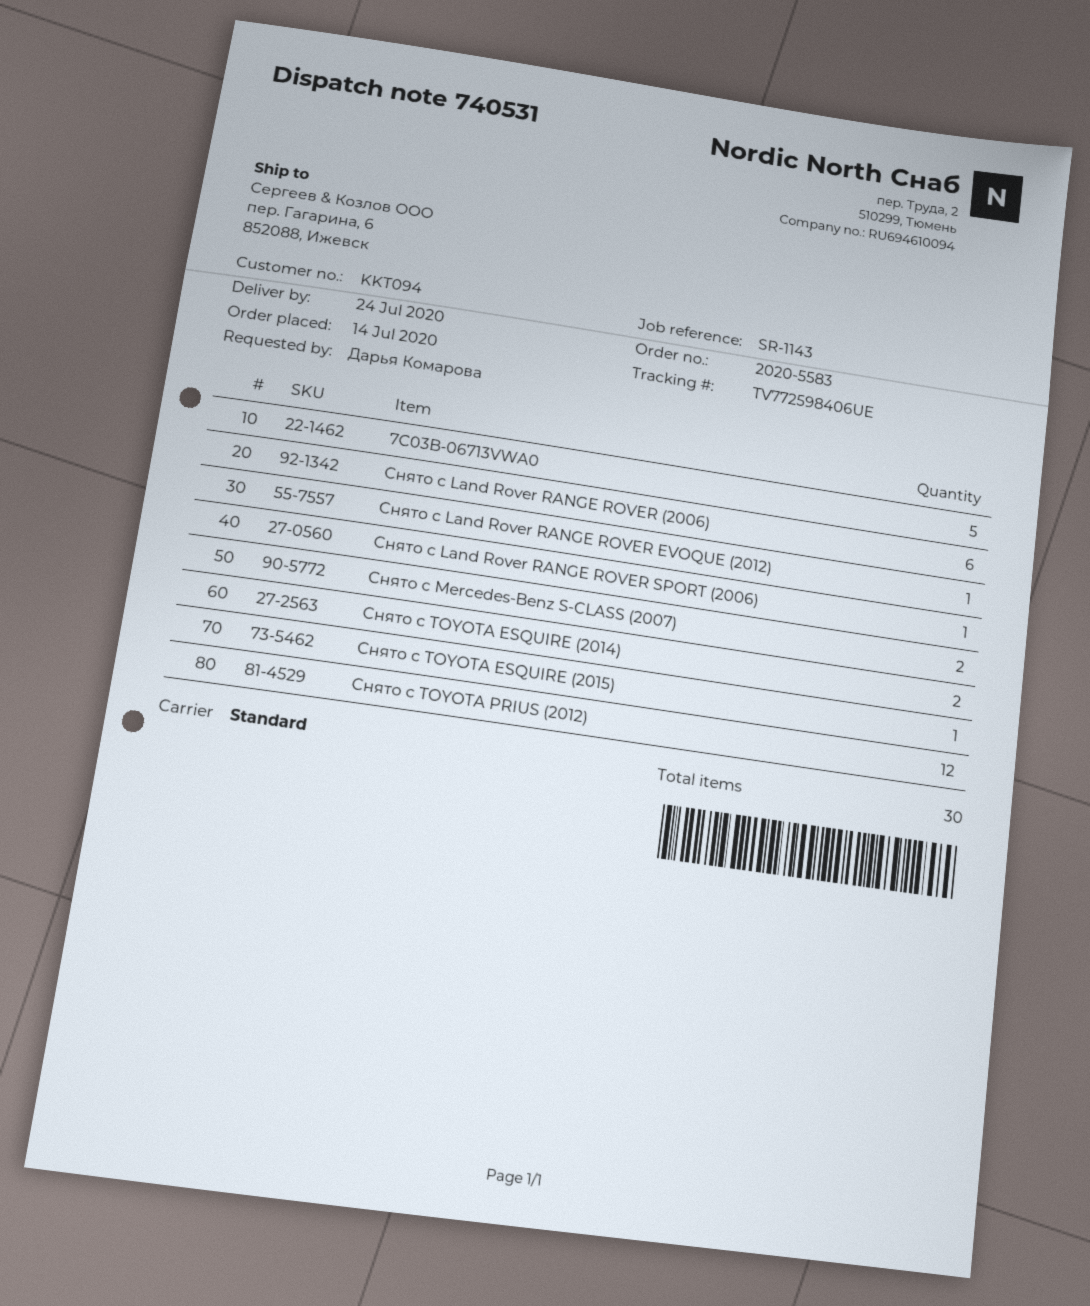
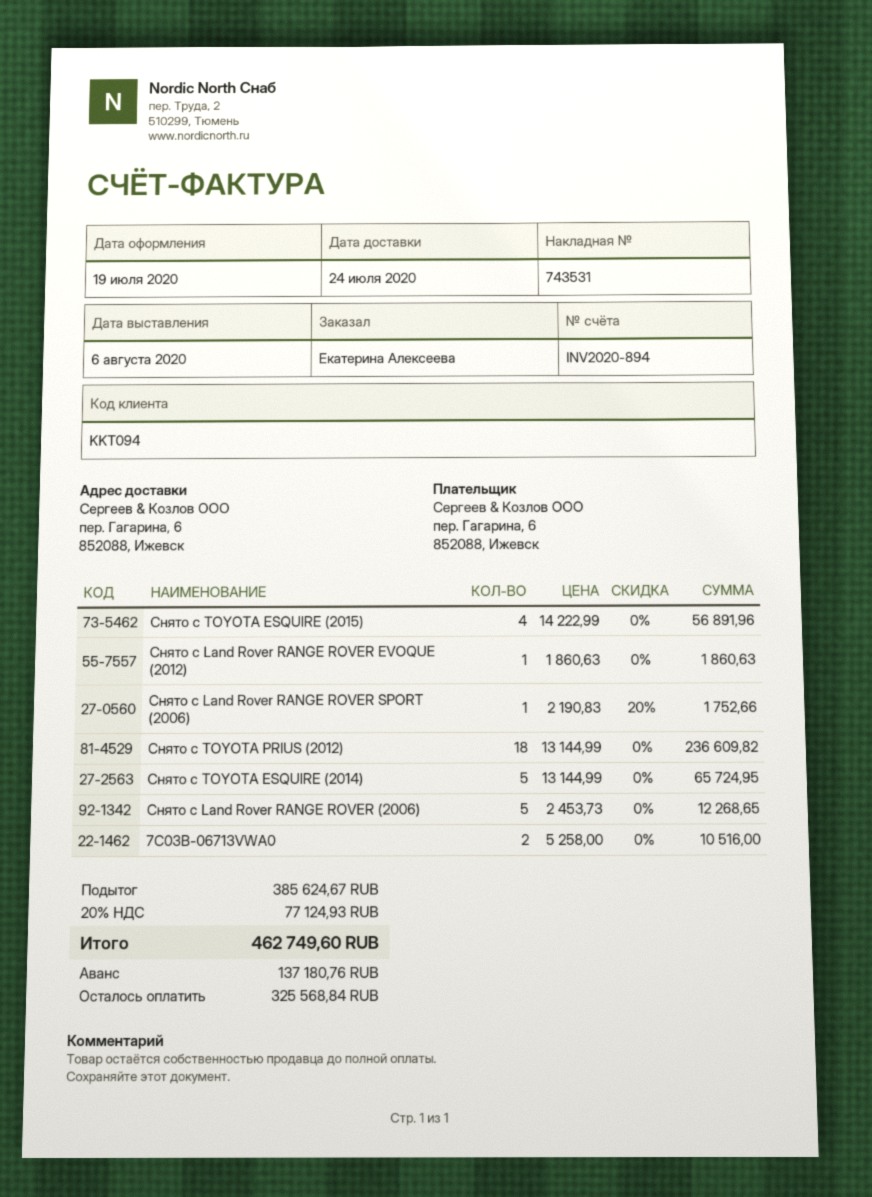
order date: 2020-07-14 -> 2020-07-19
delivery note number: 740531 -> 743531
ordered by: Дарья Комарова -> Екатерина Алексеева
7C03B-06713VWA0: 5 -> 2
Снято с Land Rover RANGE ROVER (2006): 6 -> 5
Снято с Mercedes-Benz S-CLASS (2007): 2 -> none
Снято с TOYOTA ESQUIRE (2014): 2 -> 5
Снято с TOYOTA ESQUIRE (2015): 1 -> 4
Снято с TOYOTA PRIUS (2012): 12 -> 18

